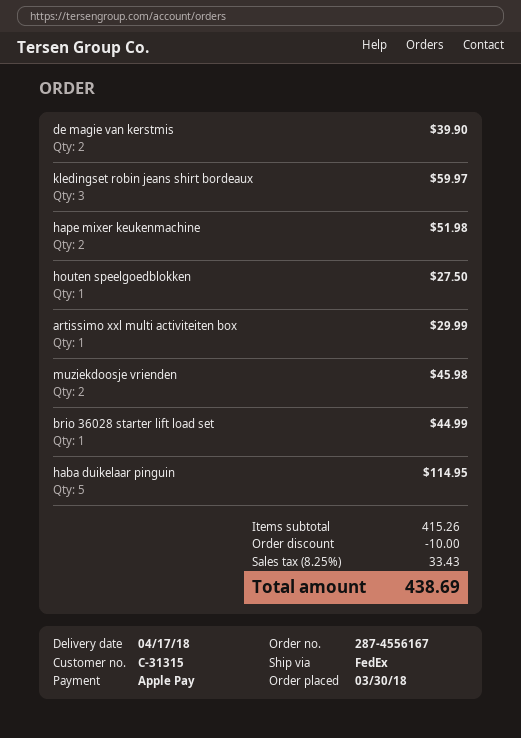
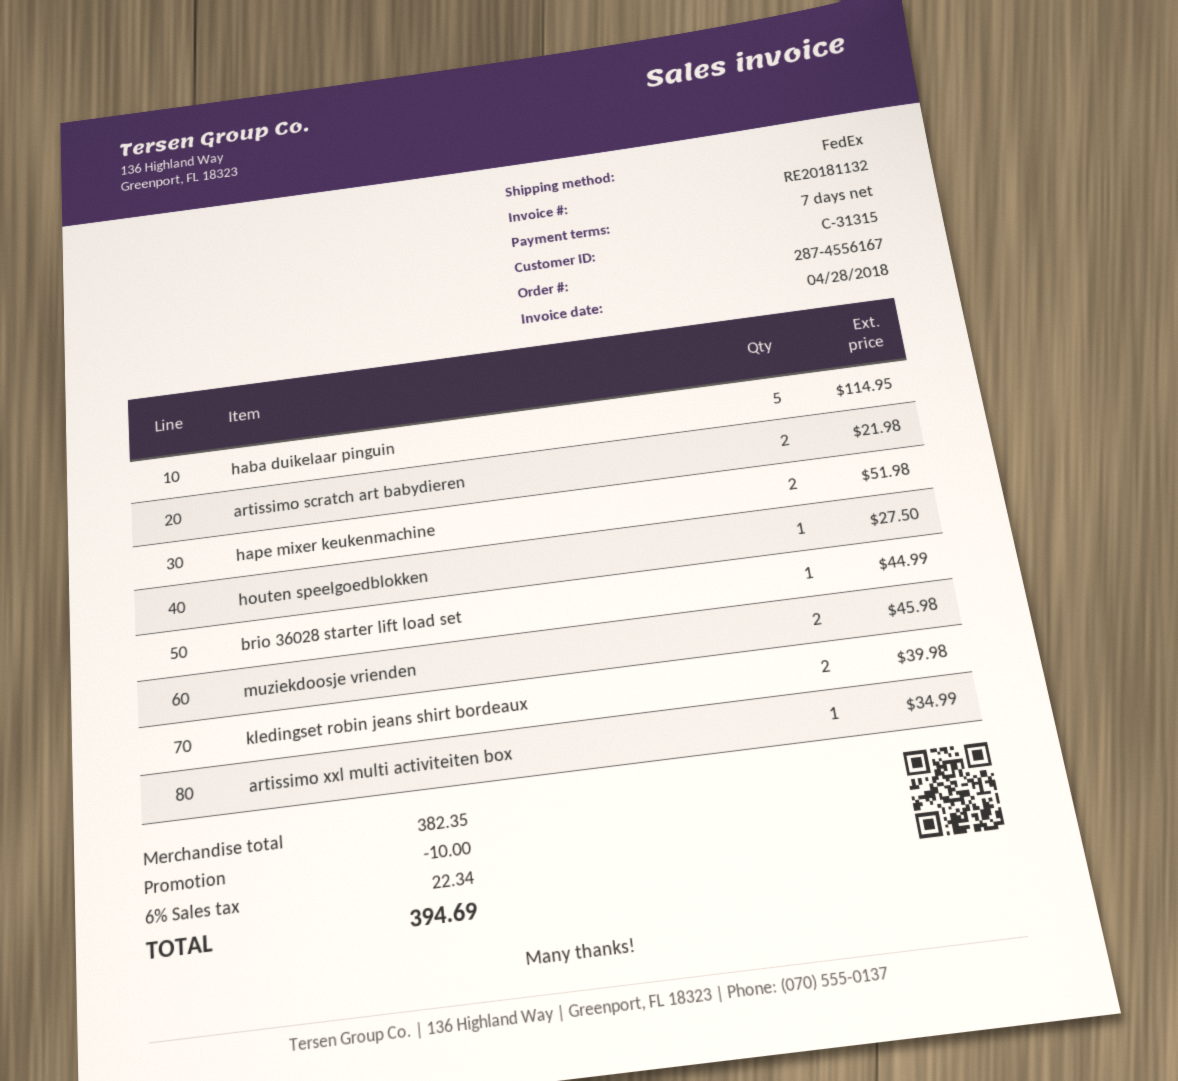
de magie van kerstmis: 2 for 39.90 -> none
kledingset robin jeans shirt bordeaux: 3 for 59.97 -> 2 for 39.98
artissimo xxl multi activiteiten box: 1 for 29.99 -> 1 for 34.99
artissimo scratch art babydieren: none -> 2 for 21.98
subtotal: 415.26 -> 382.35
tax: 8.25% = 33.43 -> 6% = 22.34
total: 438.69 -> 394.69

